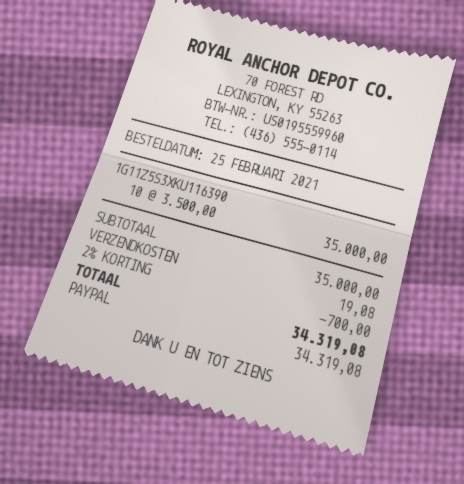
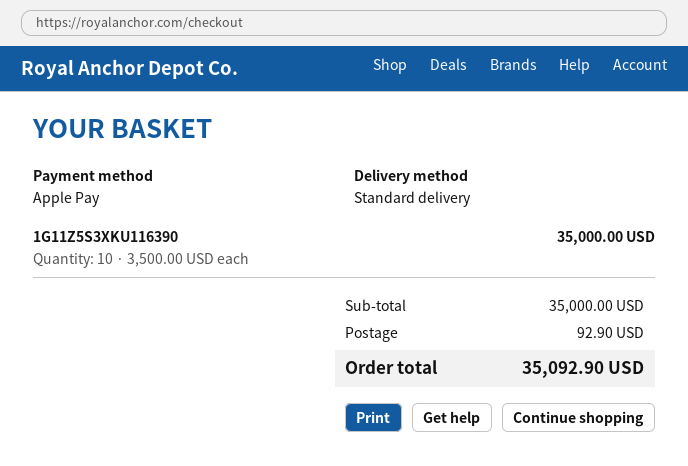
payment method: PayPal -> Apple Pay
discount: 2% = 700.00 -> none
shipping: 19.08 -> 92.90
total: 34319.08 -> 35092.90

